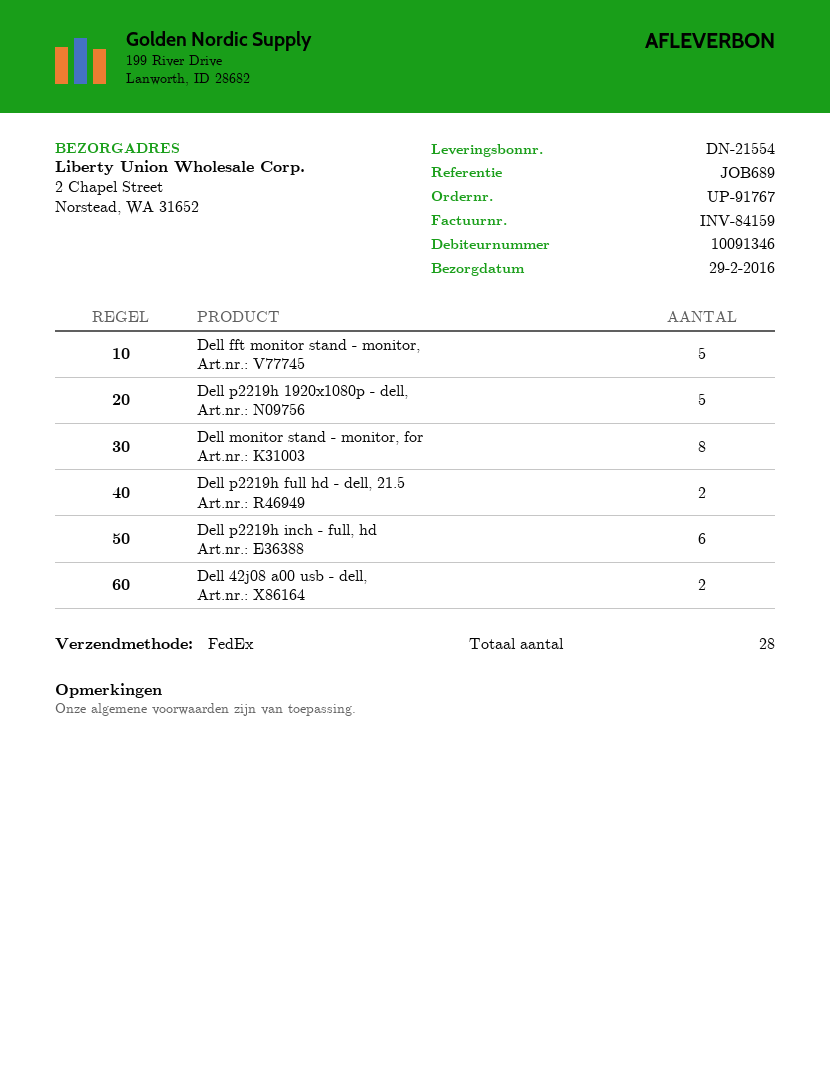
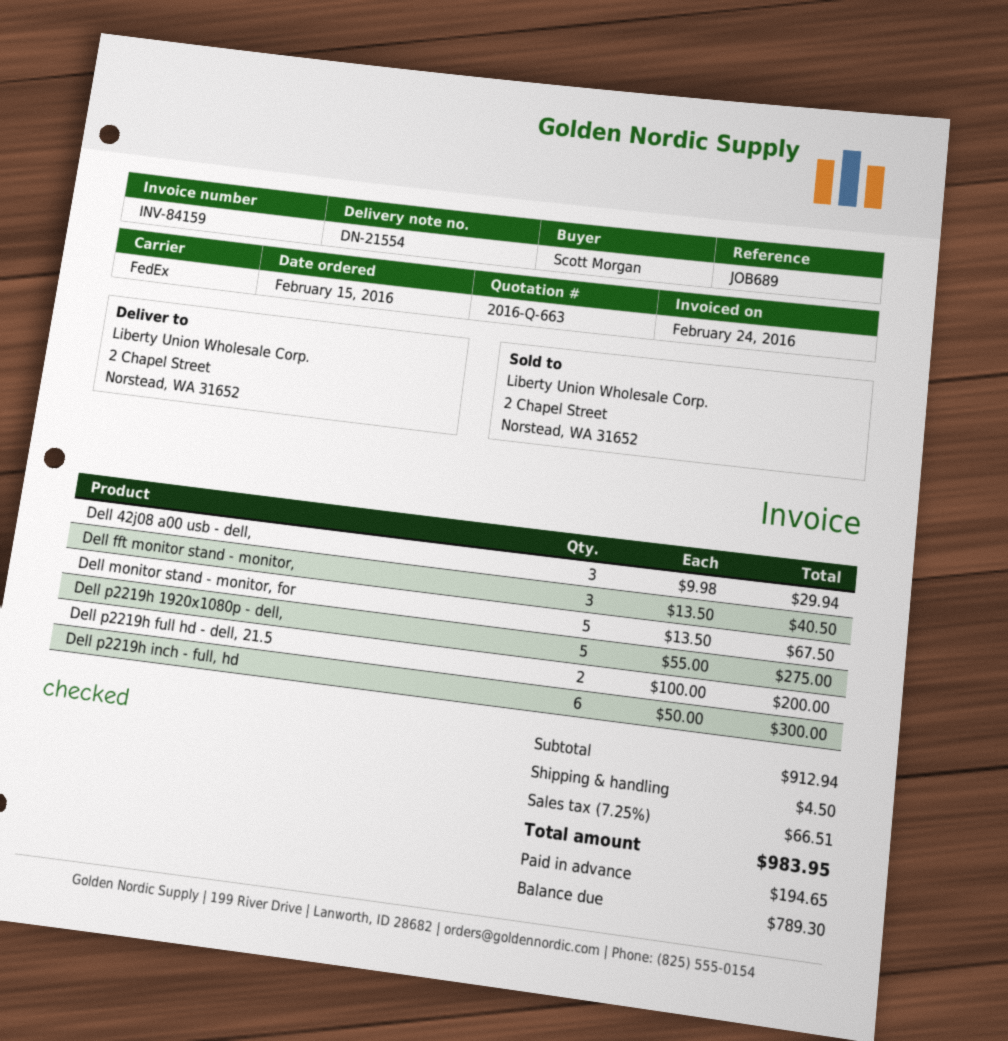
Dell fft monitor stand - monitor,: 5 -> 3
Dell monitor stand - monitor, for: 8 -> 5
Dell 42j08 a00 usb - dell,: 2 -> 3

